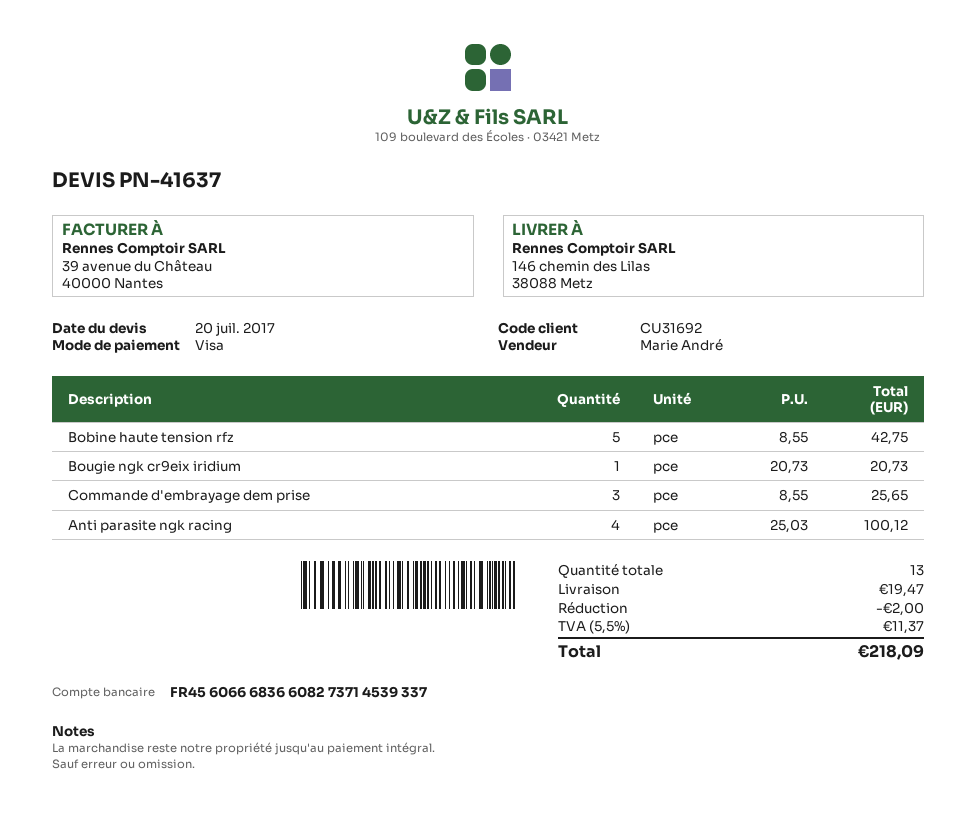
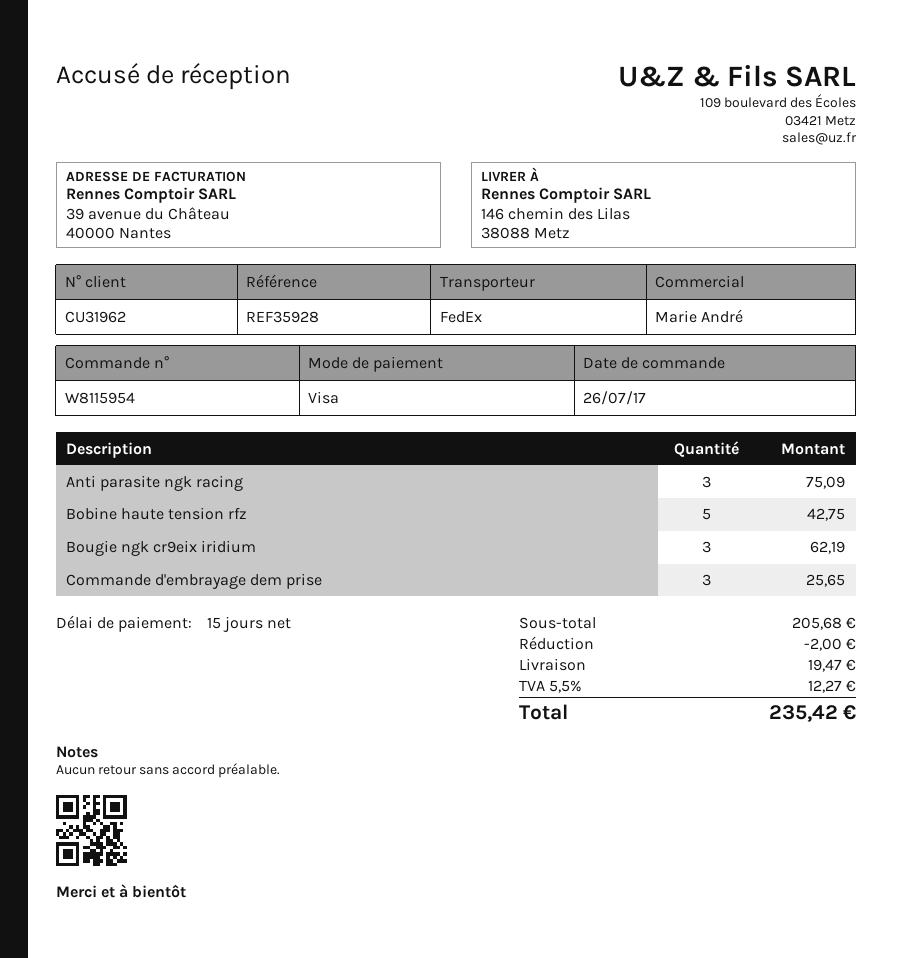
customer number: CU31692 -> CU31962
Bougie ngk cr9eix iridium: 1 for 20.73 -> 3 for 62.19
Anti parasite ngk racing: 4 for 100.12 -> 3 for 75.09
tax: 5.5% = 11.37 -> 5.5% = 12.27
total: 218.09 -> 235.42

